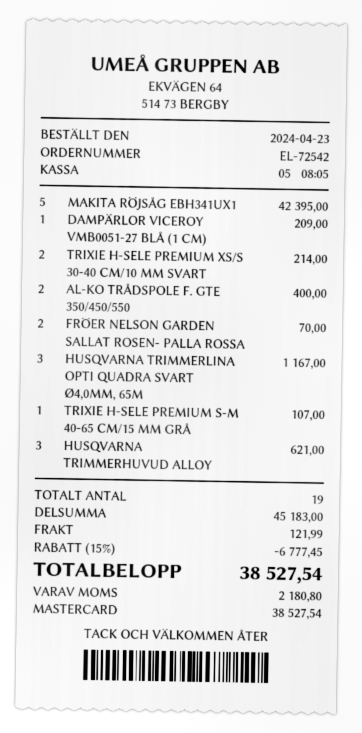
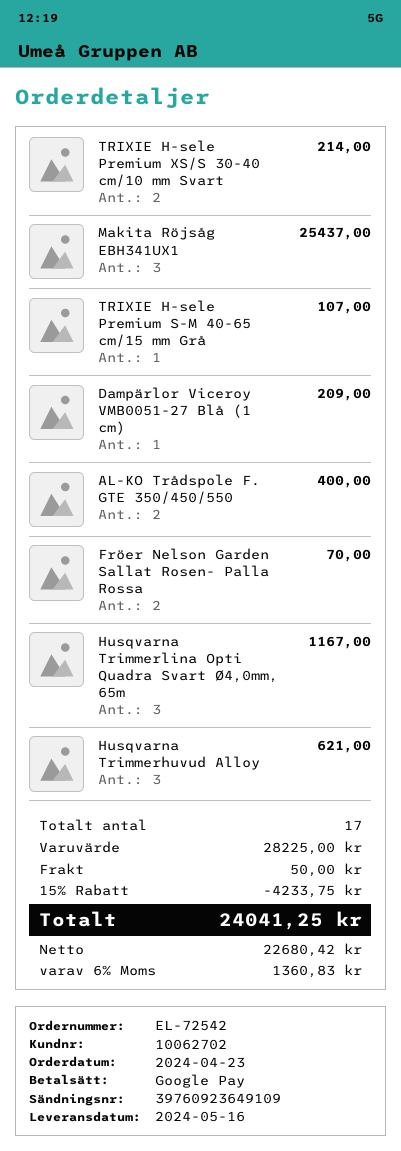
payment method: Mastercard -> Google Pay
MAKITA RÖJSÅG EBH341UX1: 5 for 42395.00 -> 3 for 25437.00
total quantity: 19 -> 17
subtotal: 45183.00 -> 28225.00
discount: 15% = 6777.45 -> 15% = 4233.75
shipping: 121.99 -> 50.00
tax: 2180.80 -> 1360.83
total: 38527.54 -> 24041.25

